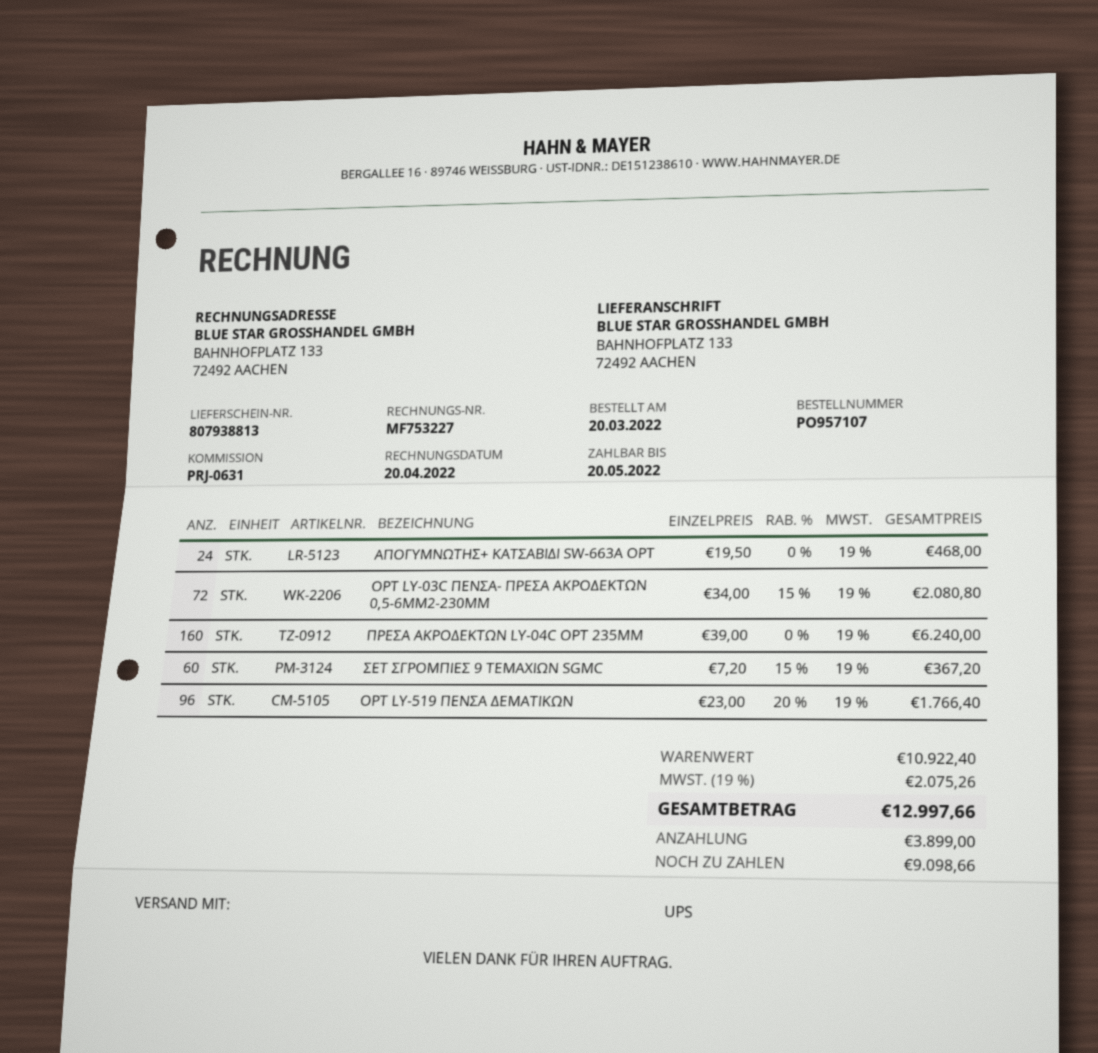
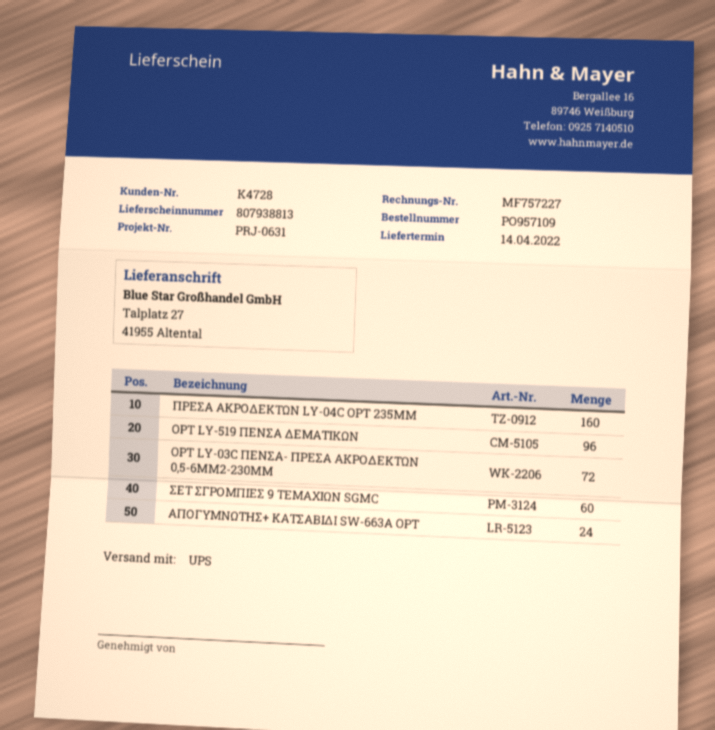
order number: PO957107 -> PO957109
invoice number: MF753227 -> MF757227
ship to: BAHNHOFPLATZ 133, 72492 AACHEN -> Talplatz 27, 41955 Altental

